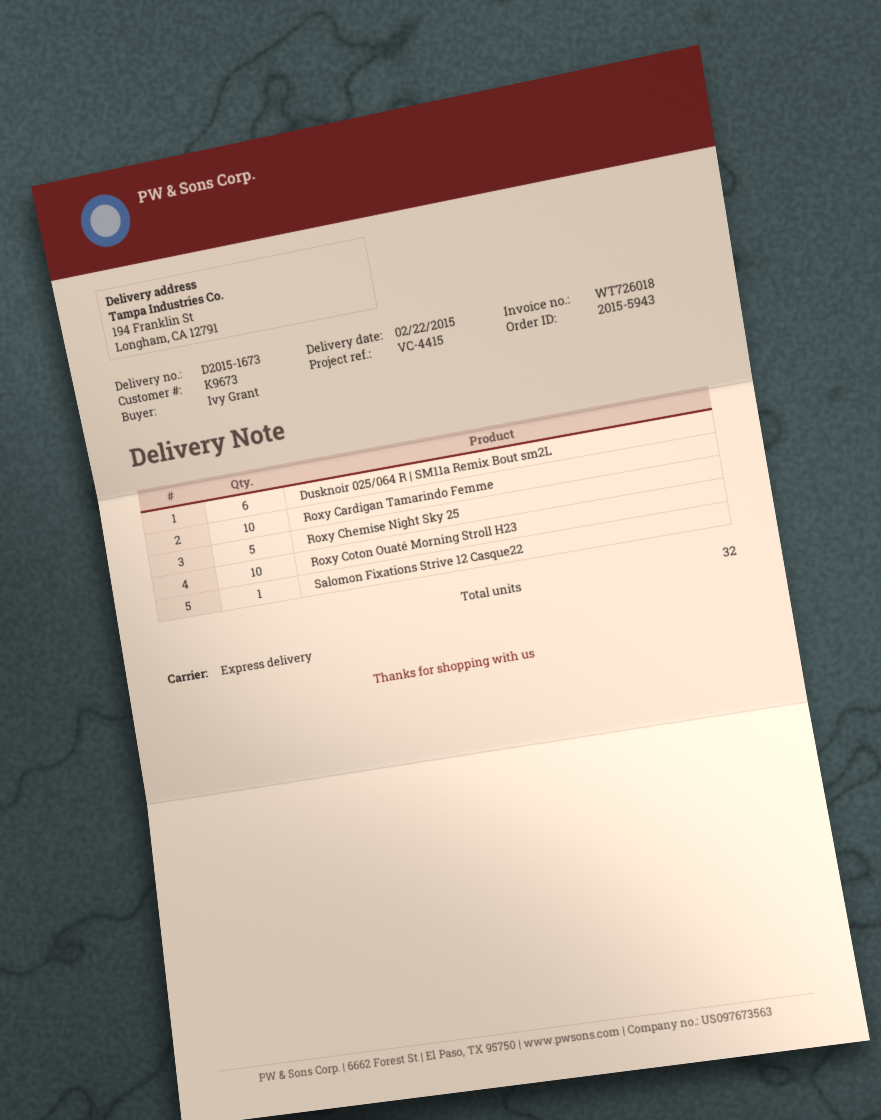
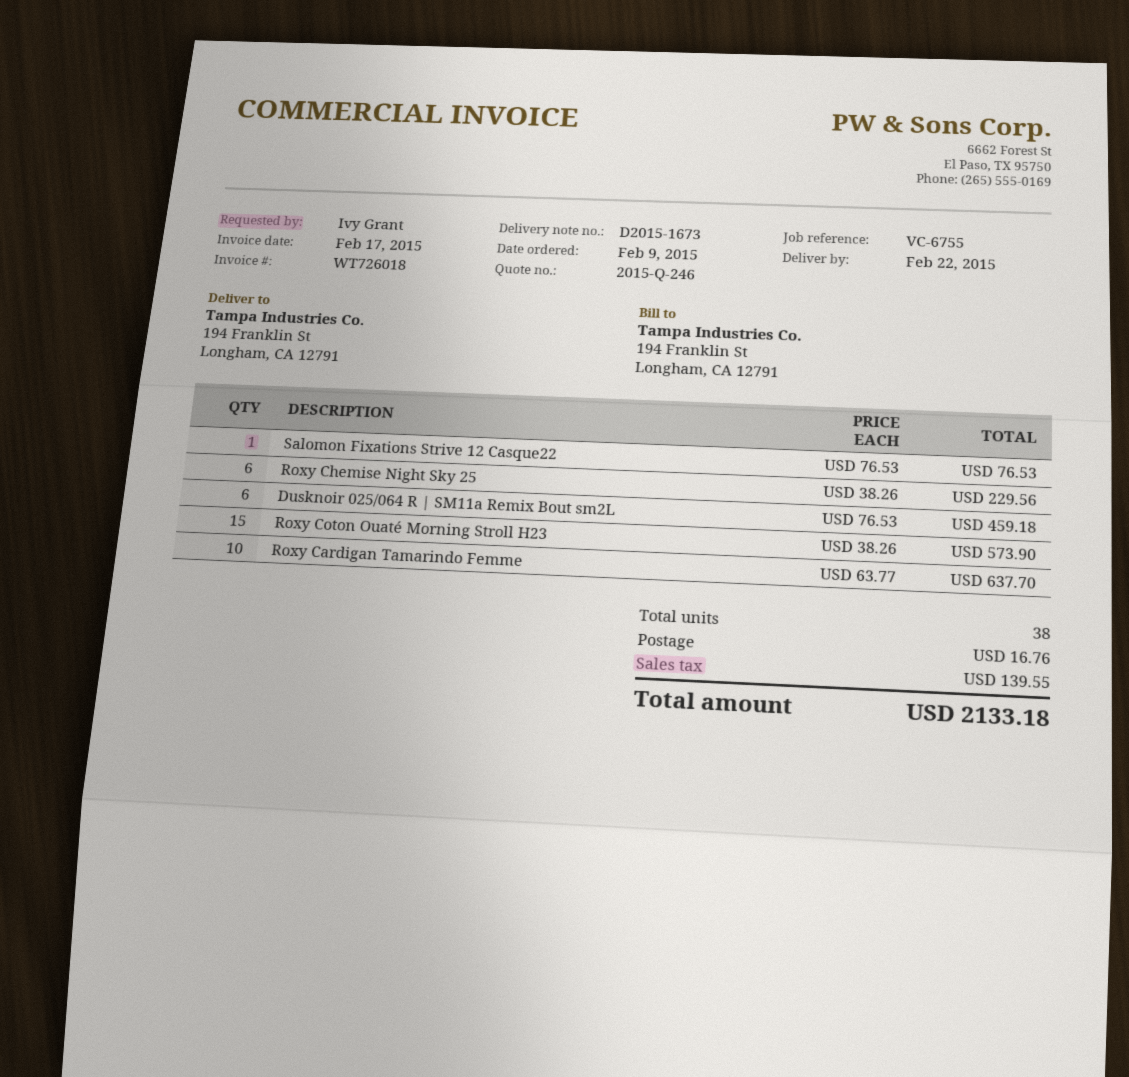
reference: VC-4415 -> VC-6755
Roxy Chemise Night Sky 25: 5 -> 6
Roxy Coton Ouaté Morning Stroll H23: 10 -> 15
total quantity: 32 -> 38

